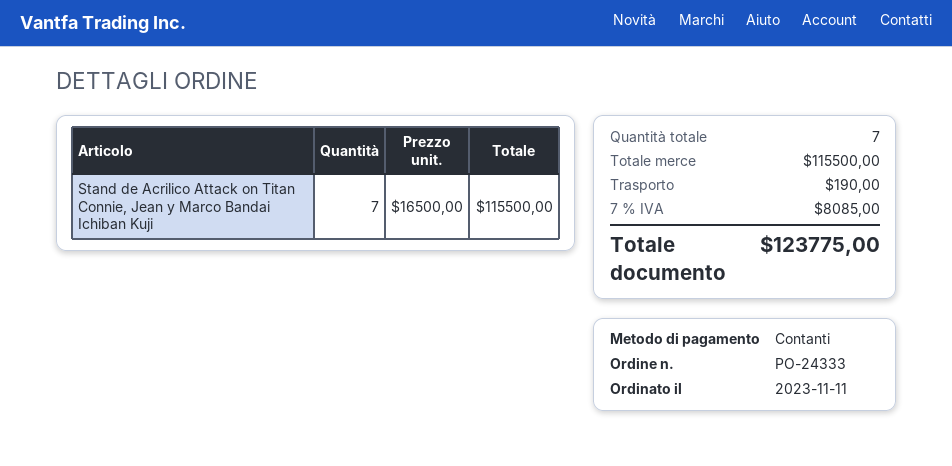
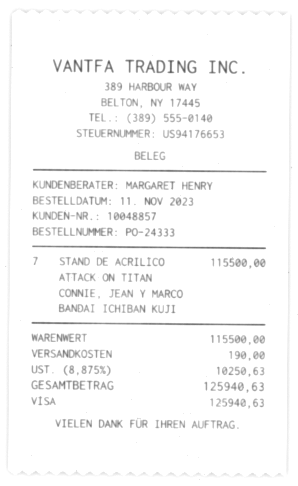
payment method: cash -> Visa
tax: 7% = 8085.00 -> 8.875% = 10250.63
total: 123775.00 -> 125940.63

